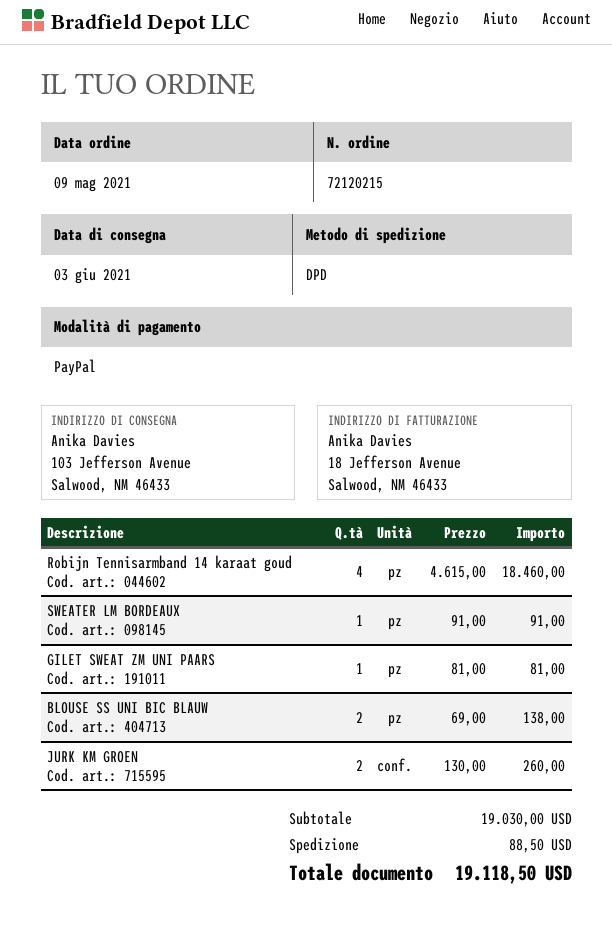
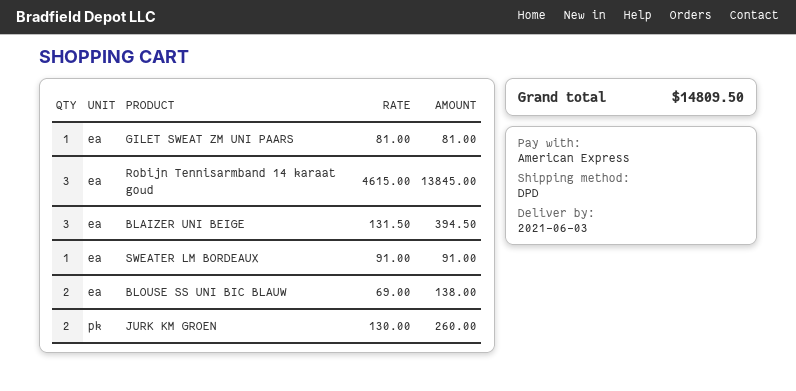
payment method: PayPal -> American Express
Robijn Tennisarmband 14 karaat goud: 4 x 4615.00 = 18460.00 -> 3 x 4615.00 = 13845.00
BLAIZER UNI BEIGE: none -> 3 x 131.50 = 394.50
shipping: 88.50 -> none
total: 19118.50 -> 14809.50

